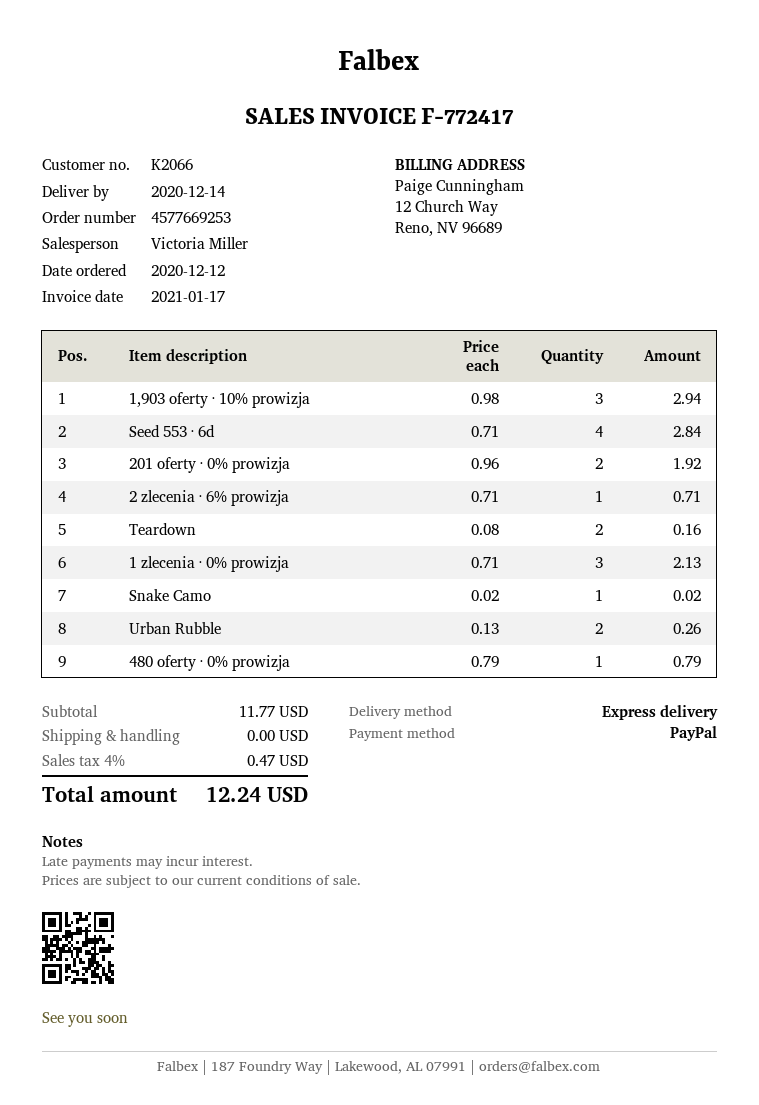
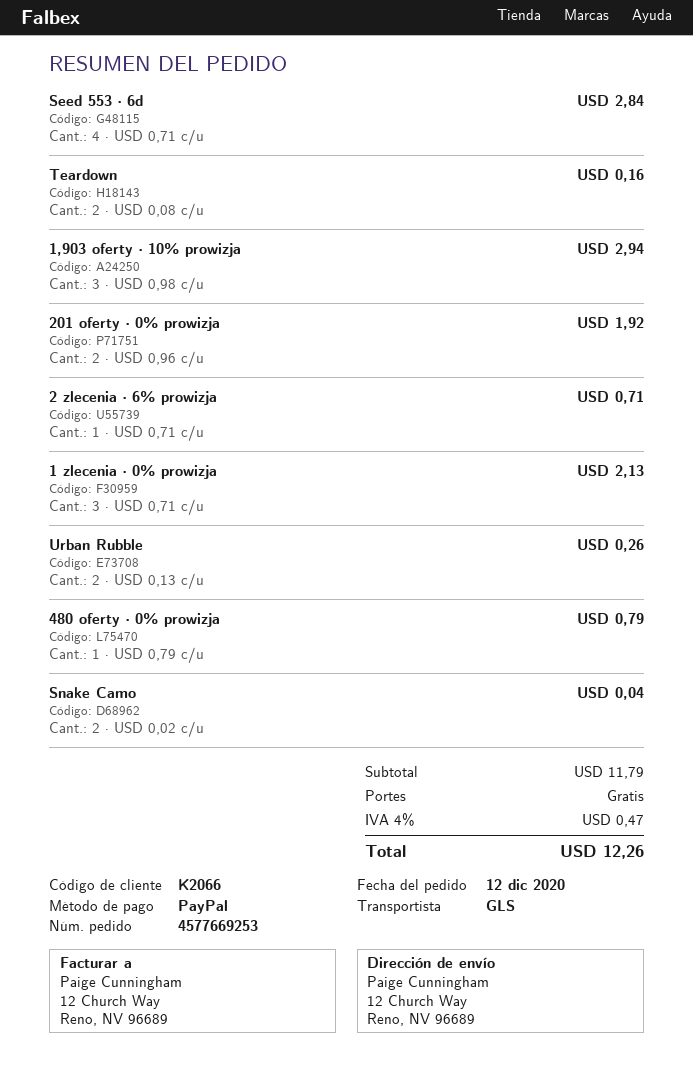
shipping method: express -> GLS
Snake Camo: 1 x 0.02 = 0.02 -> 2 x 0.02 = 0.04
subtotal: 11.77 -> 11.79
total: 12.24 -> 12.26

